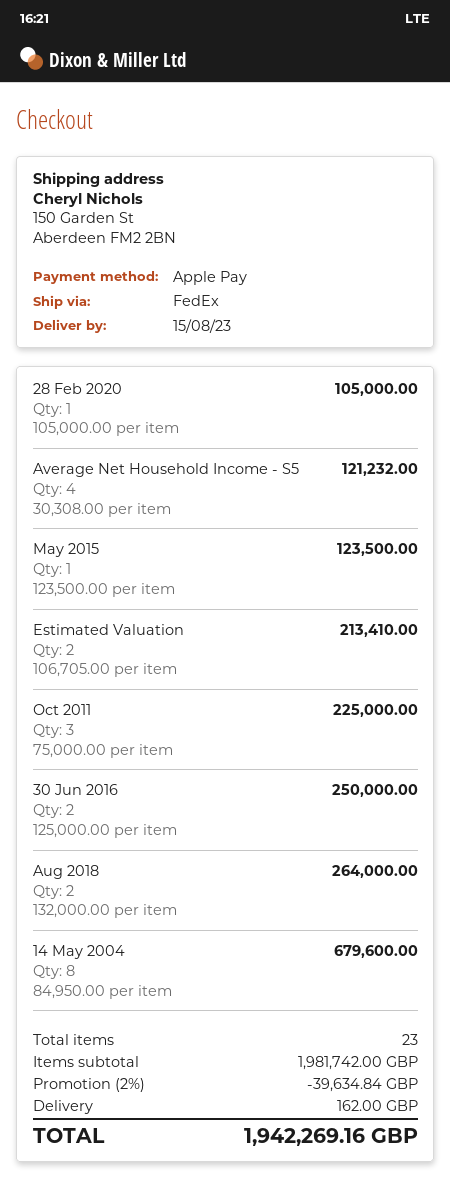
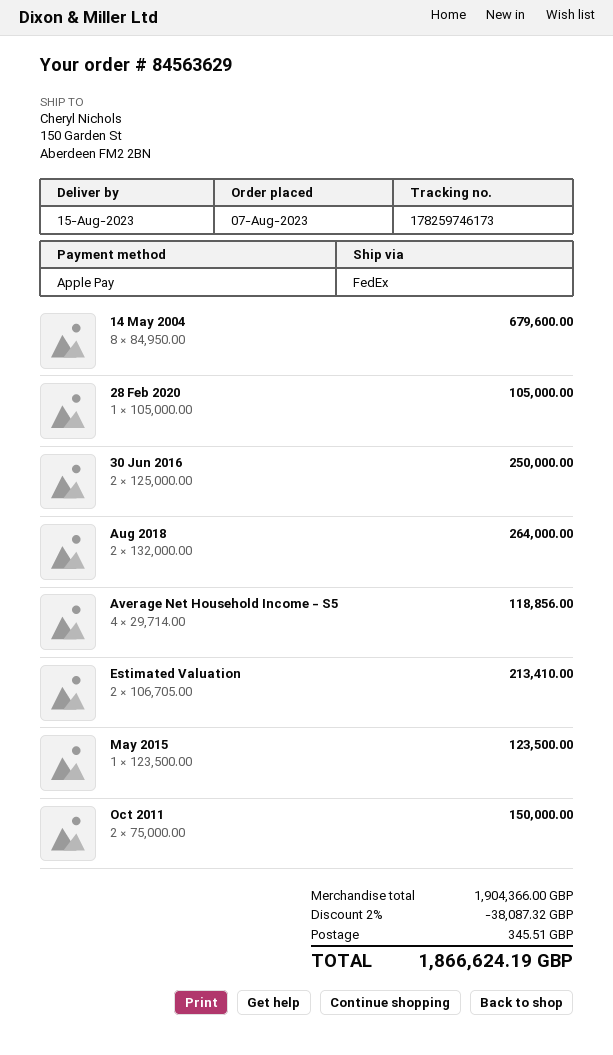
Average Net Household Income - S5: 4 x 30308.00 = 121232.00 -> 4 x 29714.00 = 118856.00
Oct 2011: 3 x 75000.00 = 225000.00 -> 2 x 75000.00 = 150000.00
subtotal: 1981742.00 -> 1904366.00
discount: 2% = 39634.84 -> 2% = 38087.32
shipping: 162.00 -> 345.51
total: 1942269.16 -> 1866624.19

